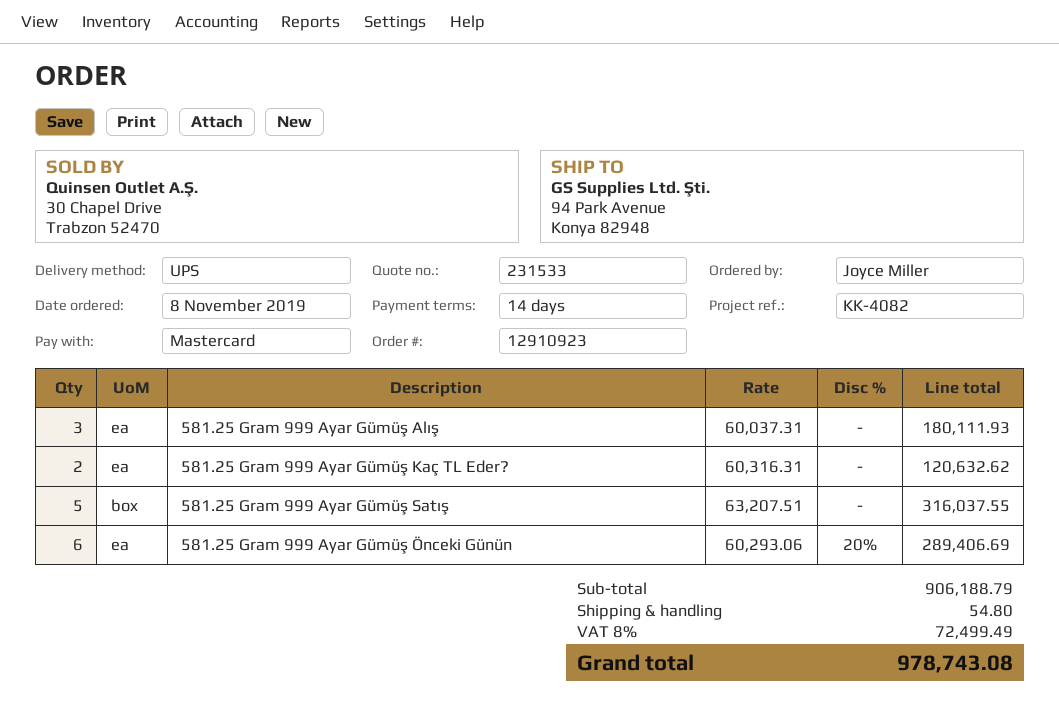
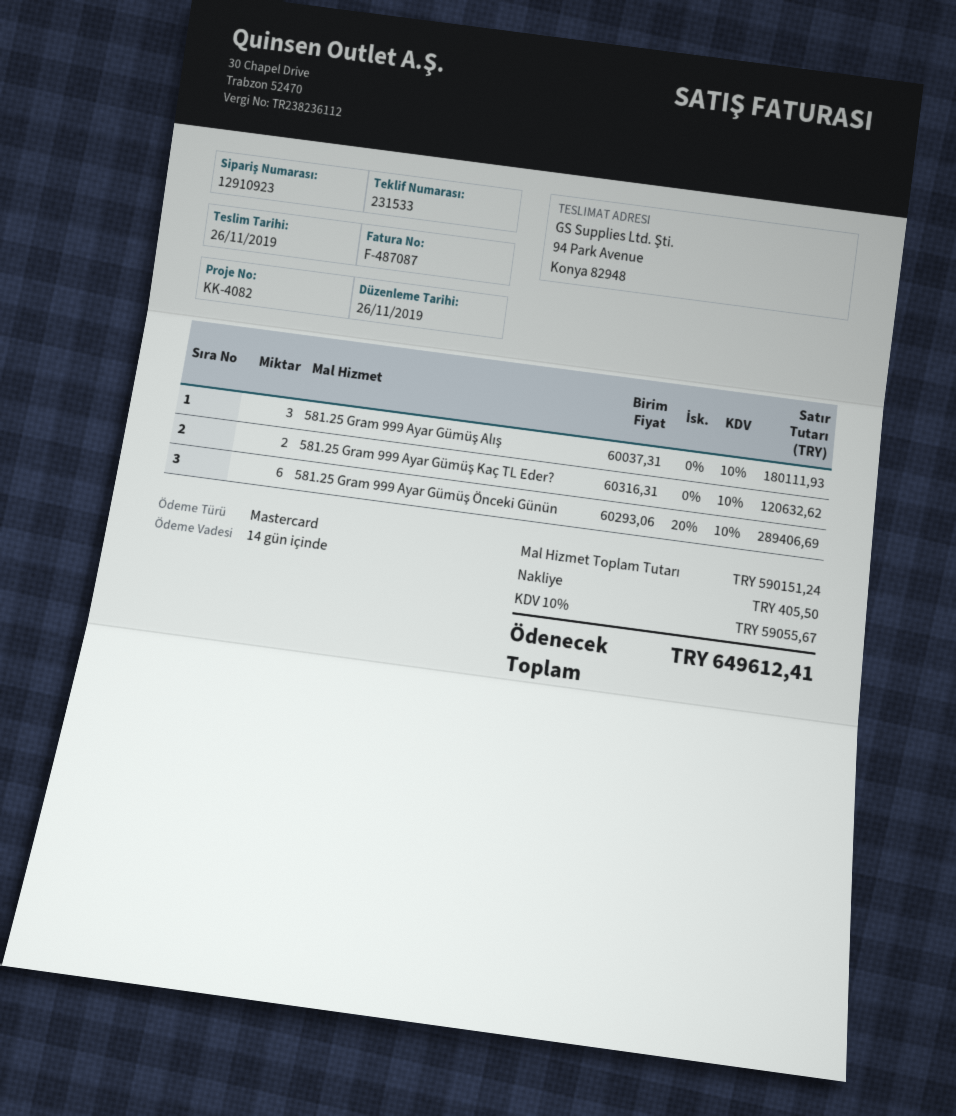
581.25 Gram 999 Ayar Gümüş Satış: 5 x 63207.51 = 316037.55 -> none
subtotal: 906188.79 -> 590151.24
shipping: 54.80 -> 405.50
tax: 8% = 72499.49 -> 10% = 59055.67
total: 978743.08 -> 649612.41

